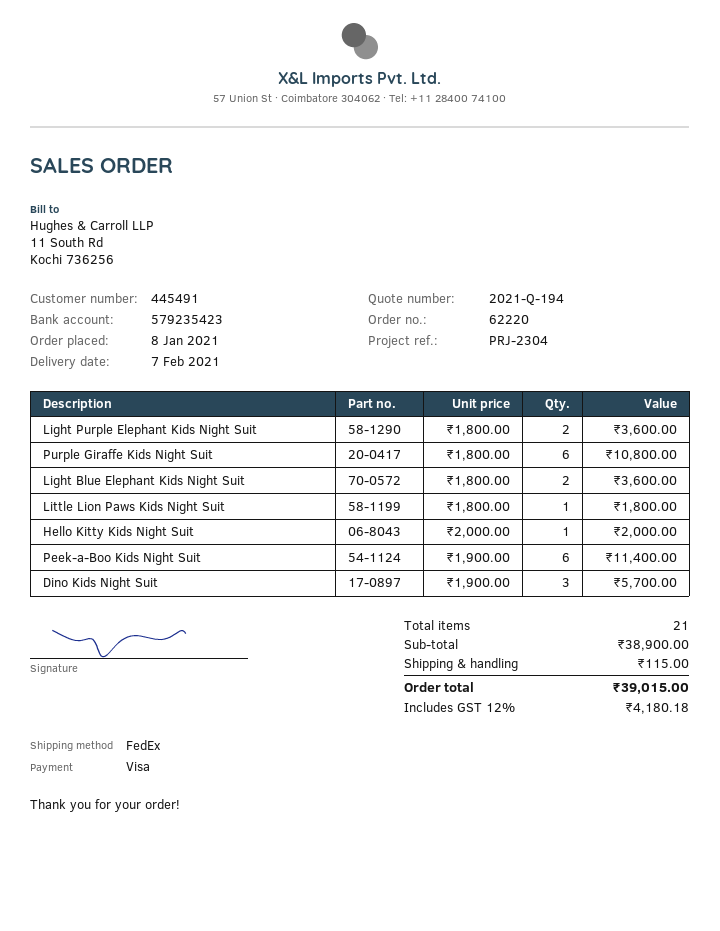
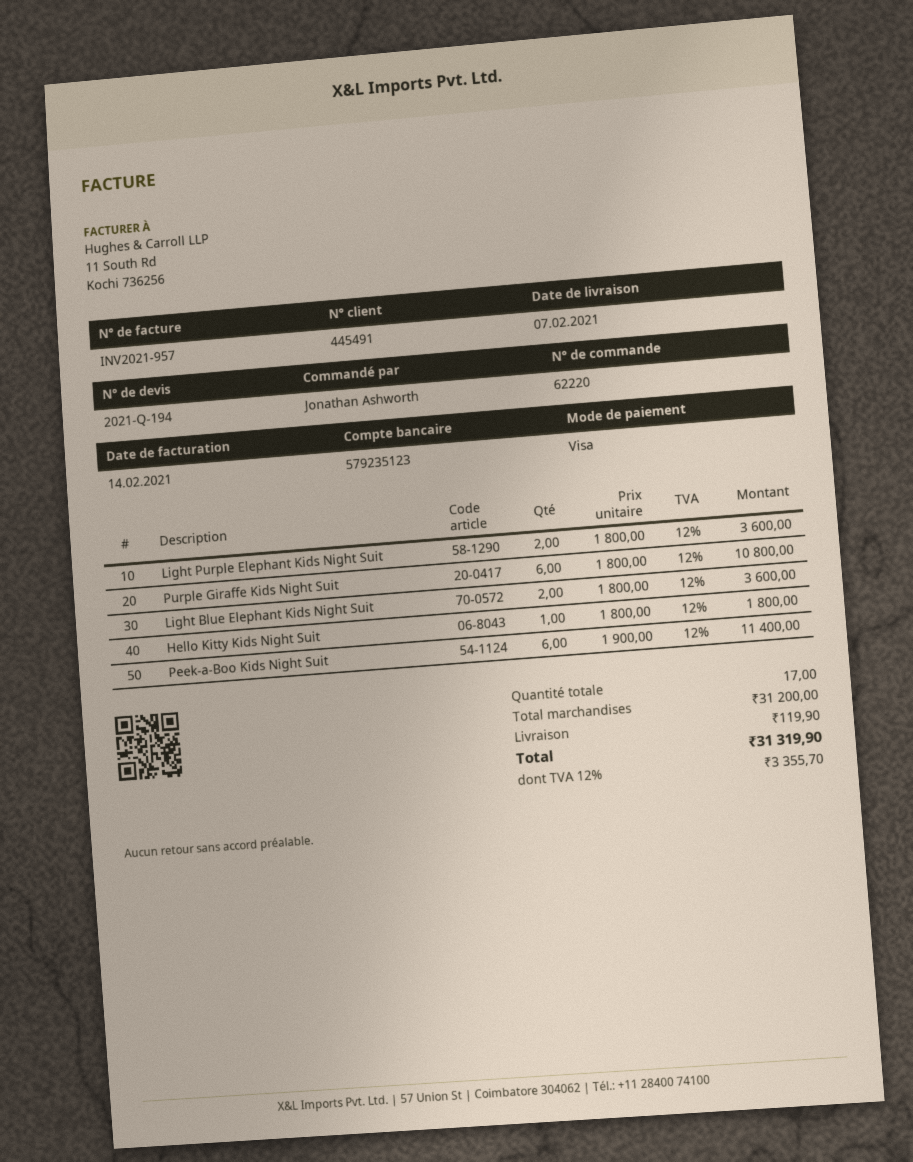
bank account: 579235423 -> 579235123
Little Lion Paws Kids Night Suit: 1 x 1800.00 = 1800.00 -> none
Hello Kitty Kids Night Suit: 1 x 2000.00 = 2000.00 -> 1 x 1800.00 = 1800.00
Dino Kids Night Suit: 3 x 1900.00 = 5700.00 -> none
total quantity: 21 -> 17
subtotal: 38900.00 -> 31200.00
shipping: 115.00 -> 119.90
tax: 12% = 4180.18 -> 12% = 3355.70
total: 39015.00 -> 31319.90

